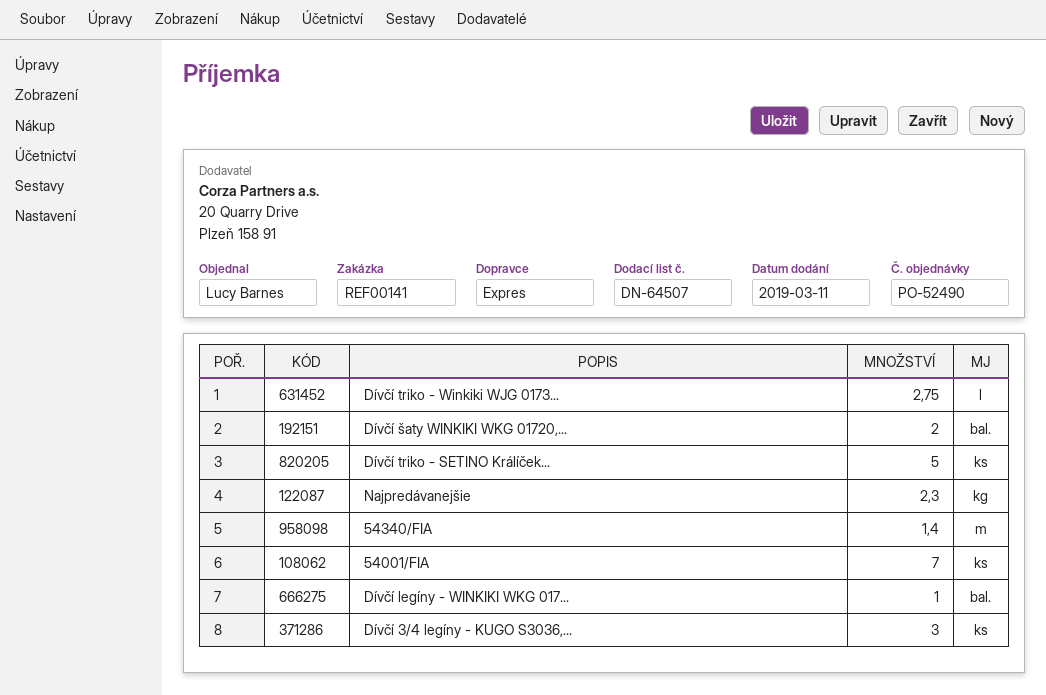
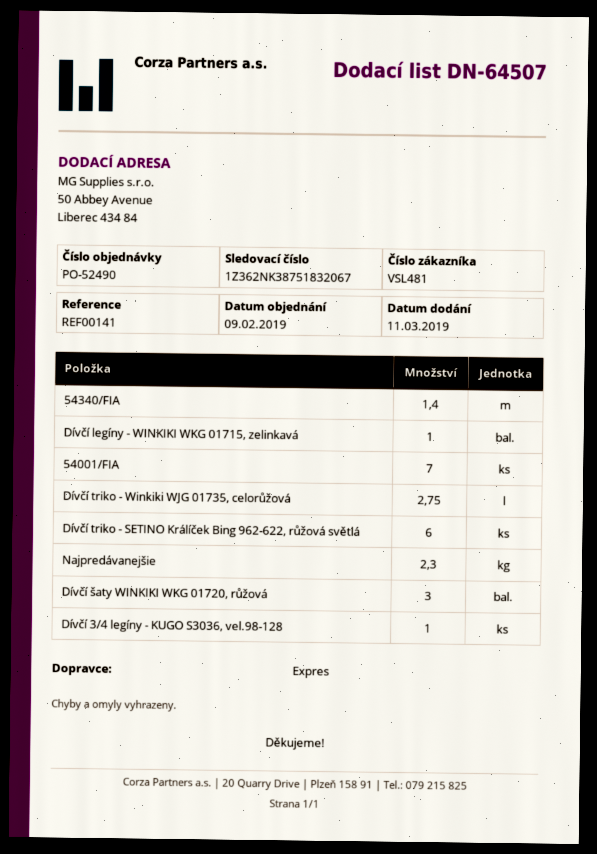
Dívčí šaty WINKIKI WKG 01720,...: 2 -> 3
Dívčí triko - SETINO Králíček...: 5 -> 6
Dívčí 3/4 legíny - KUGO S3036,...: 3 -> 1

